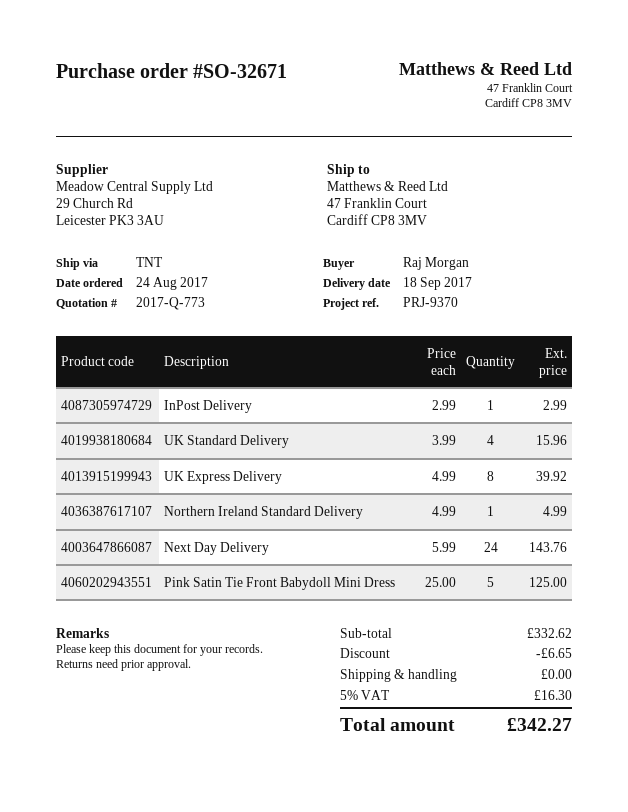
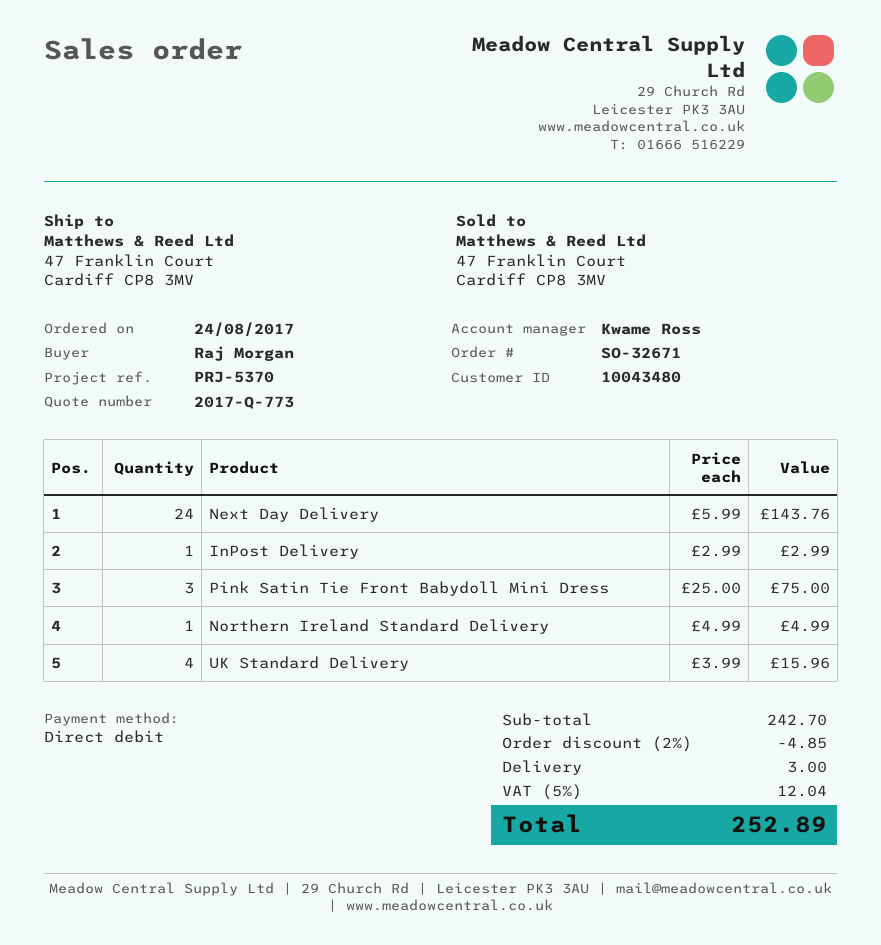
reference: PRJ-9370 -> PRJ-5370
UK Express Delivery: 8 x 4.99 = 39.92 -> none
Pink Satin Tie Front Babydoll Mini Dress: 5 x 25.00 = 125.00 -> 3 x 25.00 = 75.00
subtotal: 332.62 -> 242.70
discount: 6.65 -> 4.85
shipping: 0.00 -> 3.00
tax: 5% = 16.30 -> 5% = 12.04
total: 342.27 -> 252.89

